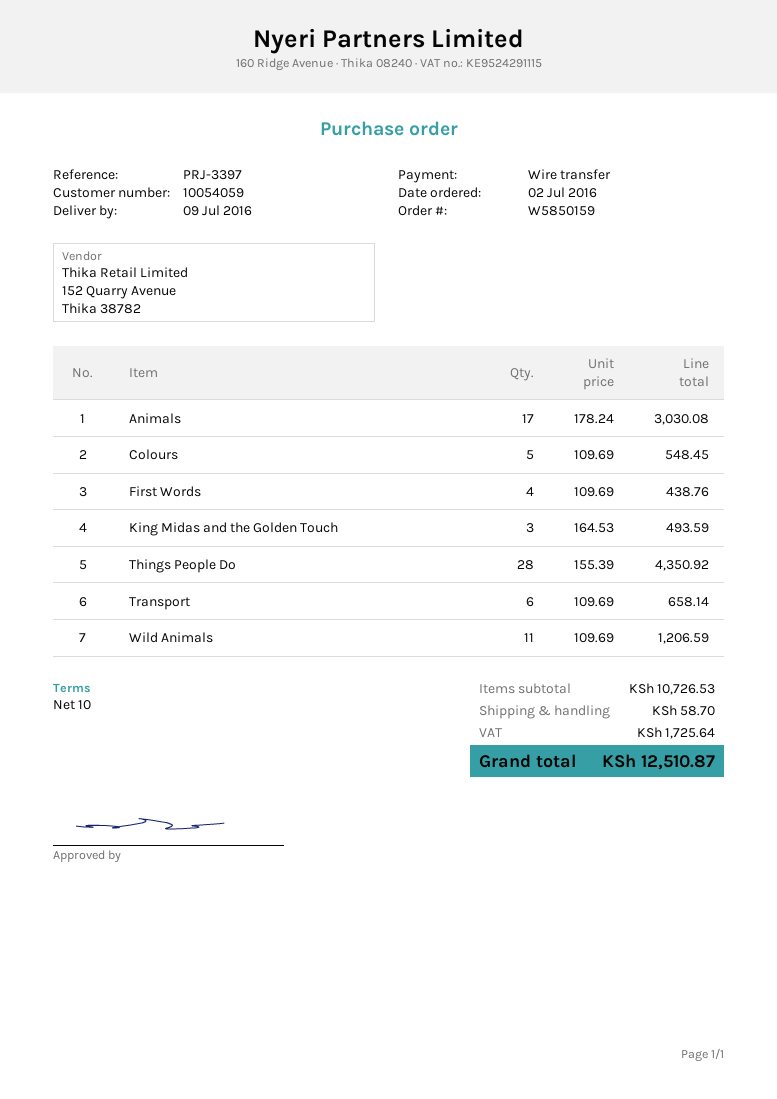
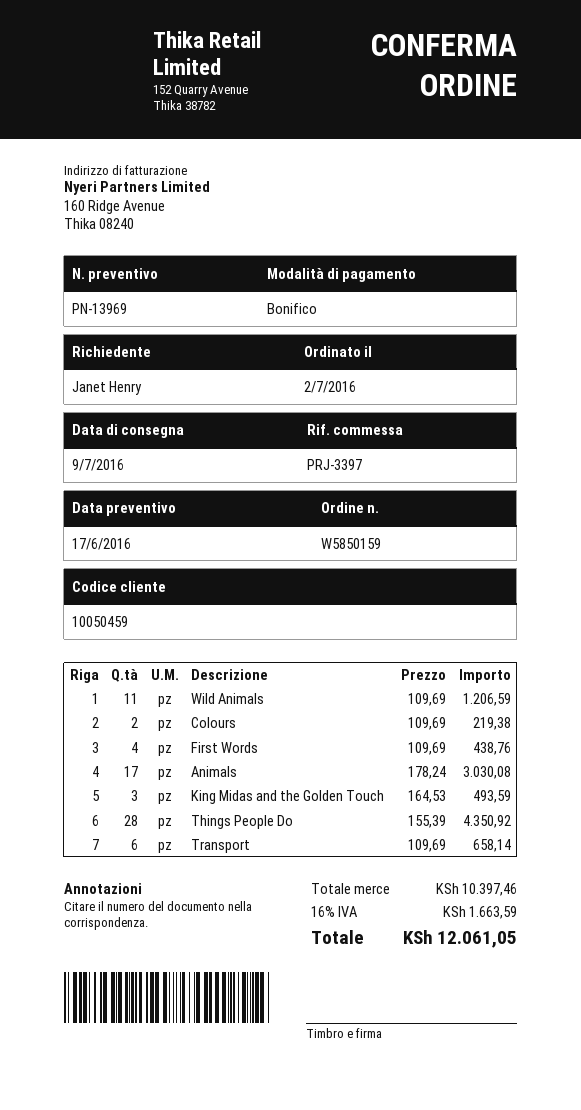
customer number: 10054059 -> 10050459
Colours: 5 x 109.69 = 548.45 -> 2 x 109.69 = 219.38
subtotal: 10726.53 -> 10397.46
shipping: 58.70 -> none
tax: 1725.64 -> 1663.59
total: 12510.87 -> 12061.05

